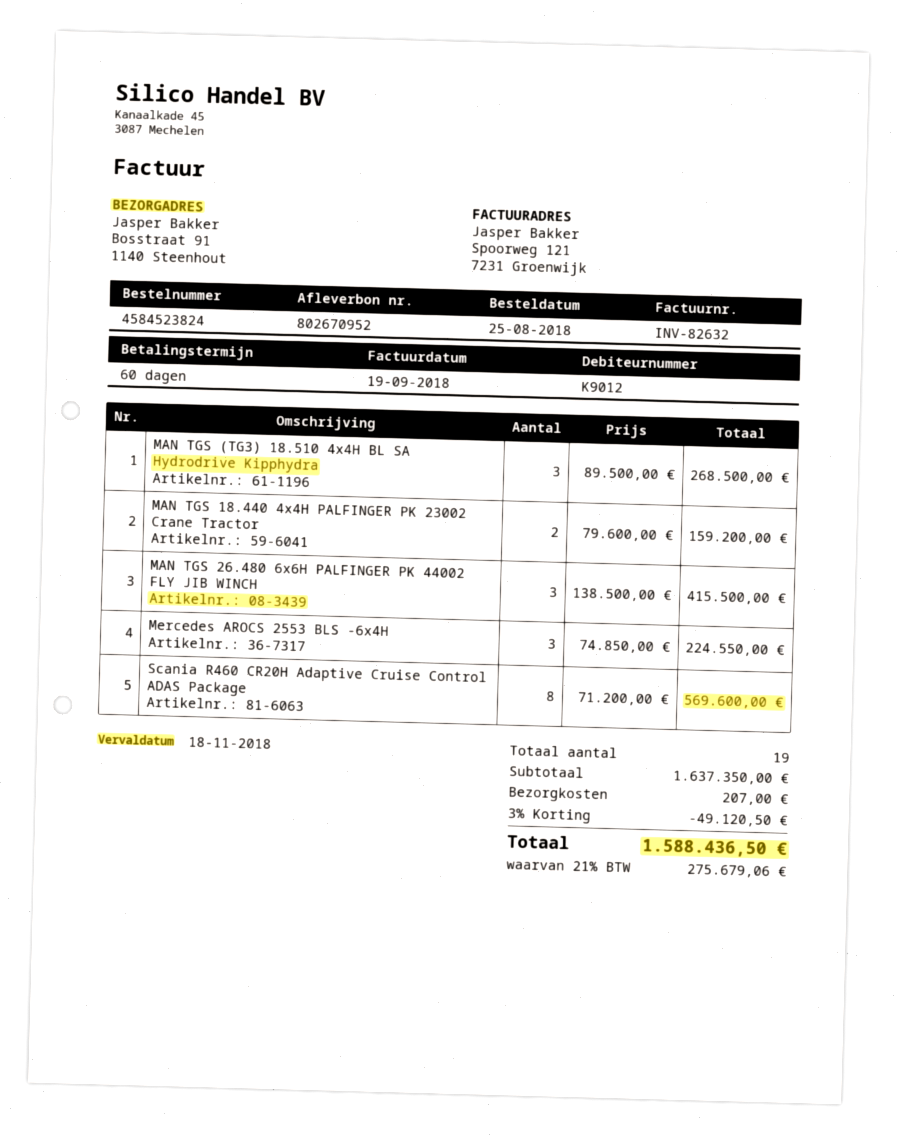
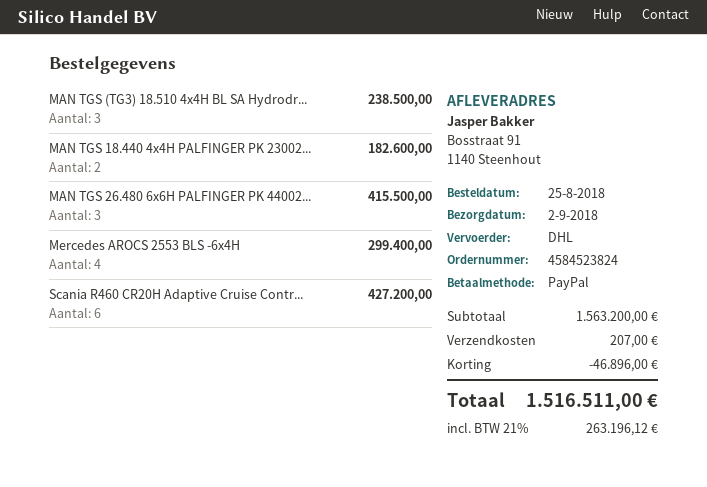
MAN TGS (TG3) 18.510 4x4H BL SA Hydrodrive Kipphydra: 3 for 268500.00 -> 3 for 238500.00
MAN TGS 18.440 4x4H PALFINGER PK 23002 Crane Tractor: 2 for 159200.00 -> 2 for 182600.00
Mercedes AROCS 2553 BLS -6x4H: 3 for 224550.00 -> 4 for 299400.00
Scania R460 CR20H Adaptive Cruise Control ADAS Package: 8 for 569600.00 -> 6 for 427200.00
subtotal: 1637350.00 -> 1563200.00
discount: 49120.50 -> 46896.00
tax: 21% = 275679.06 -> 21% = 263196.12
total: 1588436.50 -> 1516511.00

